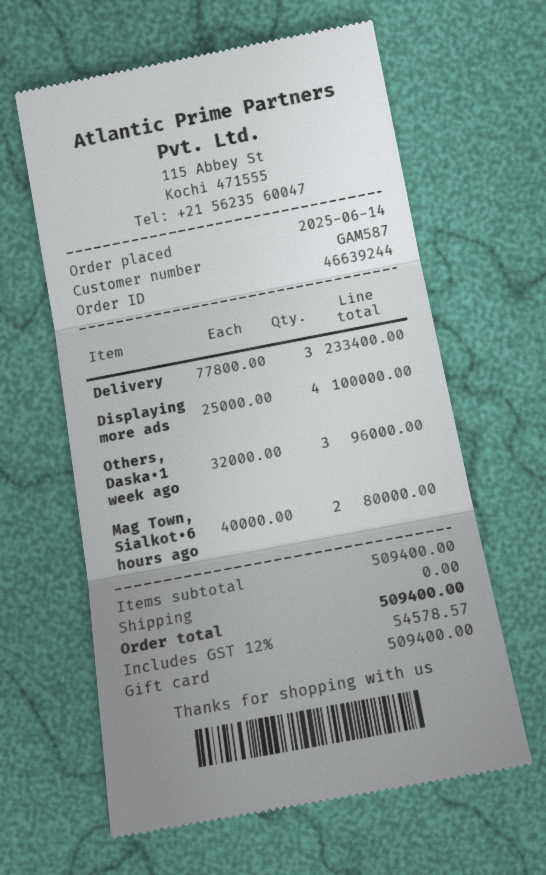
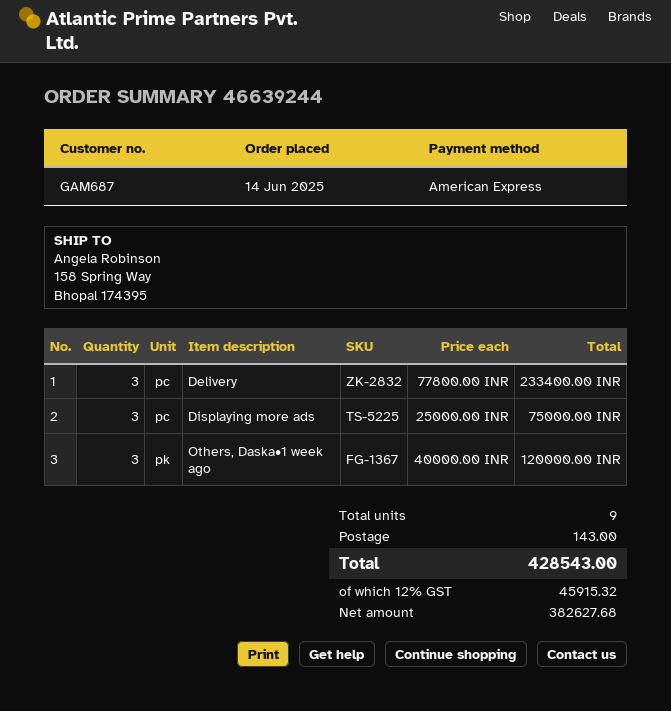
customer number: GAM587 -> GAM687
payment method: gift card -> American Express
Displaying more ads: 4 x 25000.00 = 100000.00 -> 3 x 25000.00 = 75000.00
Others, Daska•1 week ago: 3 x 32000.00 = 96000.00 -> 3 x 40000.00 = 120000.00
Mag Town, Sialkot•6 hours ago: 2 x 40000.00 = 80000.00 -> none
shipping: 0.00 -> 143.00
tax: 12% = 54578.57 -> 12% = 45915.32
total: 509400.00 -> 428543.00

